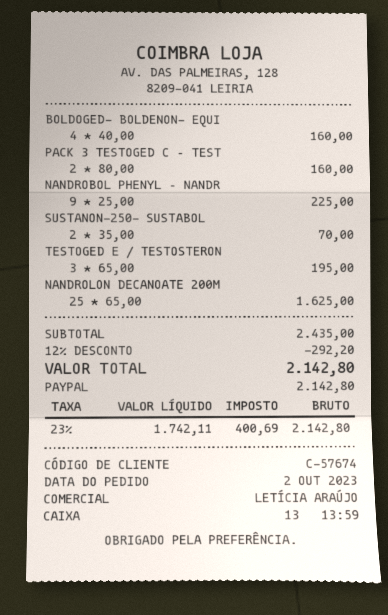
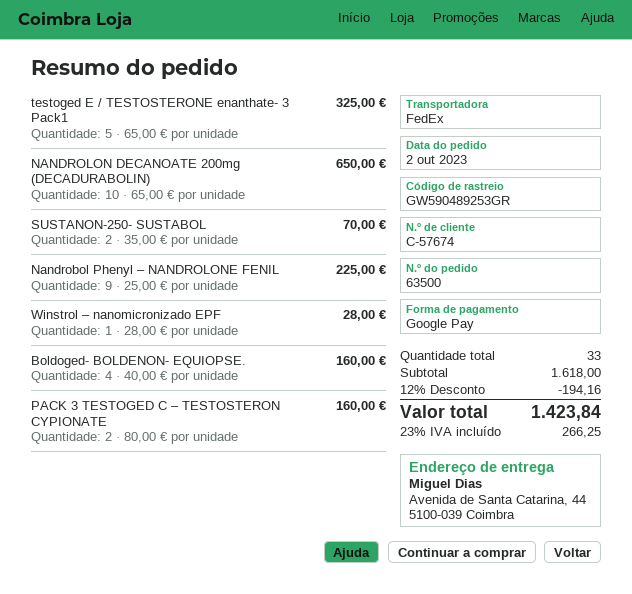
payment method: PayPal -> Google Pay
TESTOGED E / TESTOSTERON: 3 x 65.00 = 195.00 -> 5 x 65.00 = 325.00
NANDROLON DECANOATE 200M: 25 x 65.00 = 1625.00 -> 10 x 65.00 = 650.00
Winstrol – nanomicronizado EPF: none -> 1 x 28.00 = 28.00
subtotal: 2435.00 -> 1618.00
discount: 12% = 292.20 -> 12% = 194.16
tax: 23% = 400.69 -> 23% = 266.25
total: 2142.80 -> 1423.84

